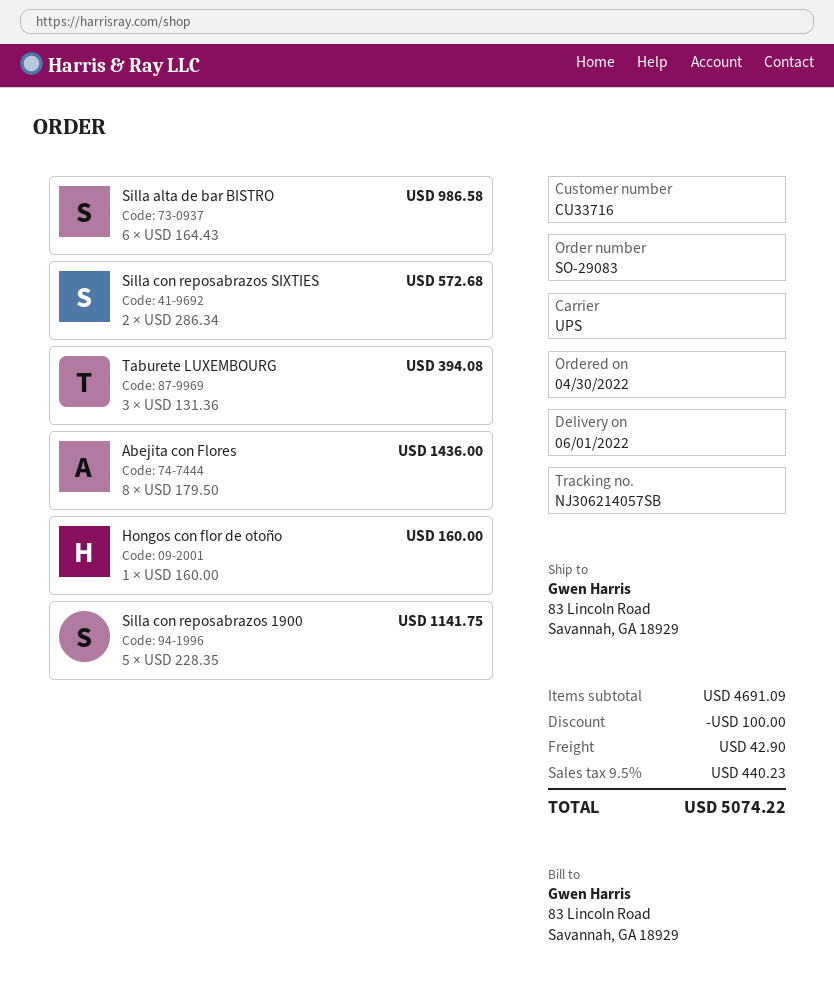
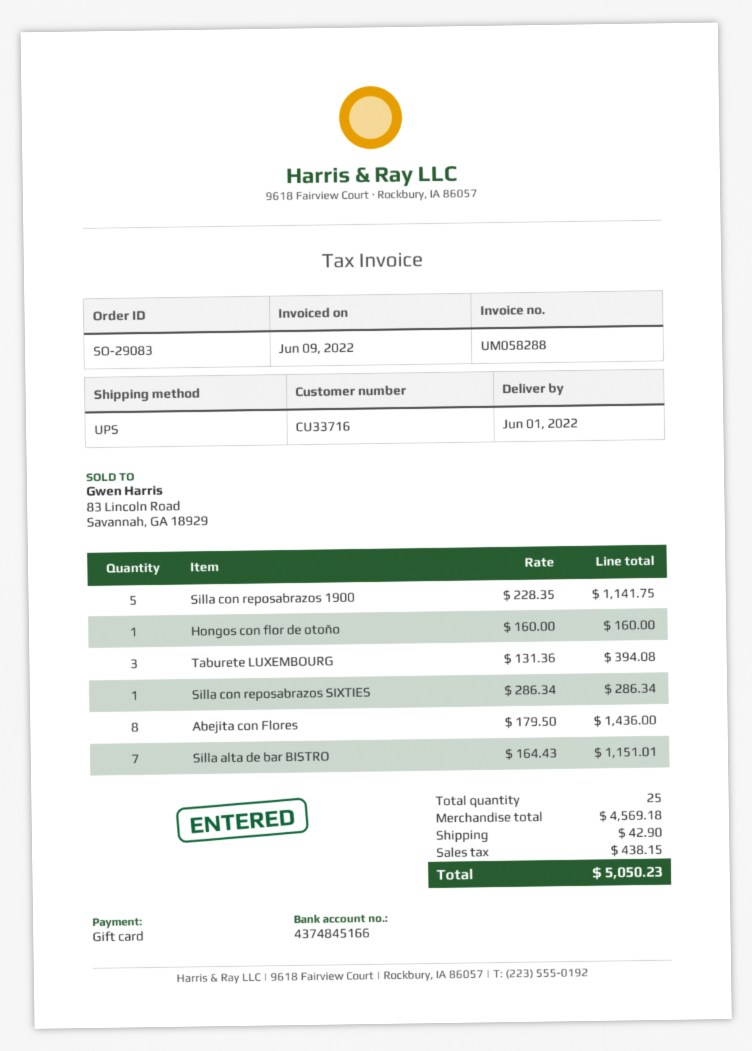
Silla alta de bar BISTRO: 6 x 164.43 = 986.58 -> 7 x 164.43 = 1151.01
Silla con reposabrazos SIXTIES: 2 x 286.34 = 572.68 -> 1 x 286.34 = 286.34
subtotal: 4691.09 -> 4569.18
discount: 100.00 -> none
tax: 440.23 -> 438.15
total: 5074.22 -> 5050.23

